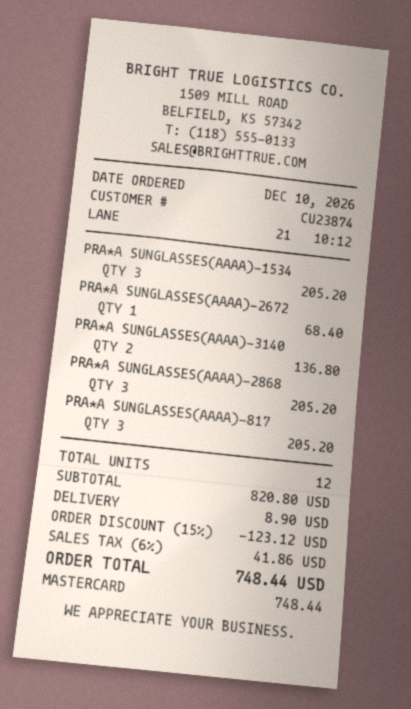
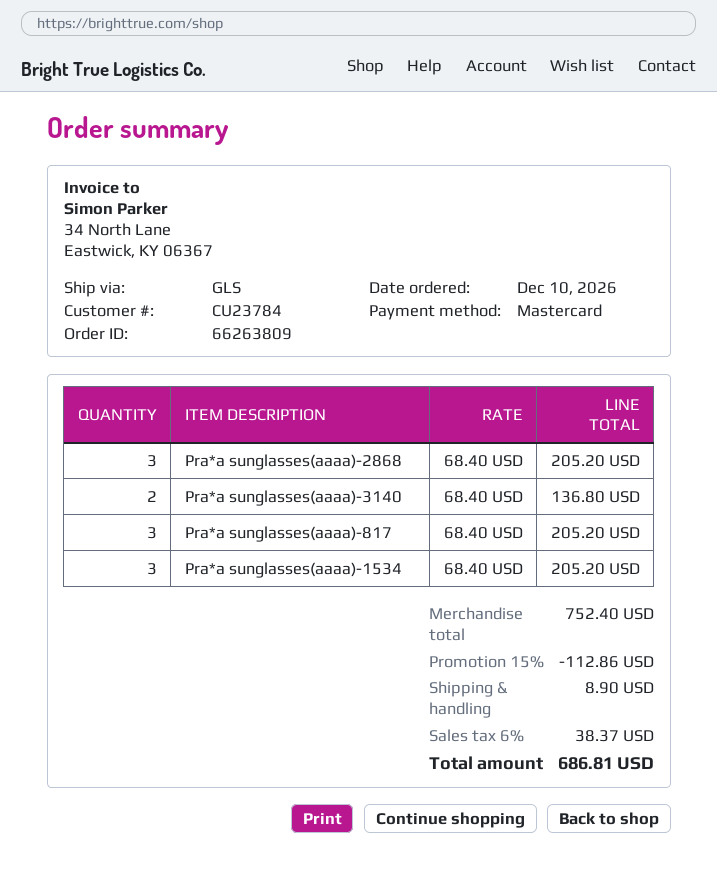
customer number: CU23874 -> CU23784
PRA*A SUNGLASSES(AAAA)-2672: 1 for 68.40 -> none
subtotal: 820.80 -> 752.40
discount: 15% = 123.12 -> 15% = 112.86
tax: 6% = 41.86 -> 6% = 38.37
total: 748.44 -> 686.81

